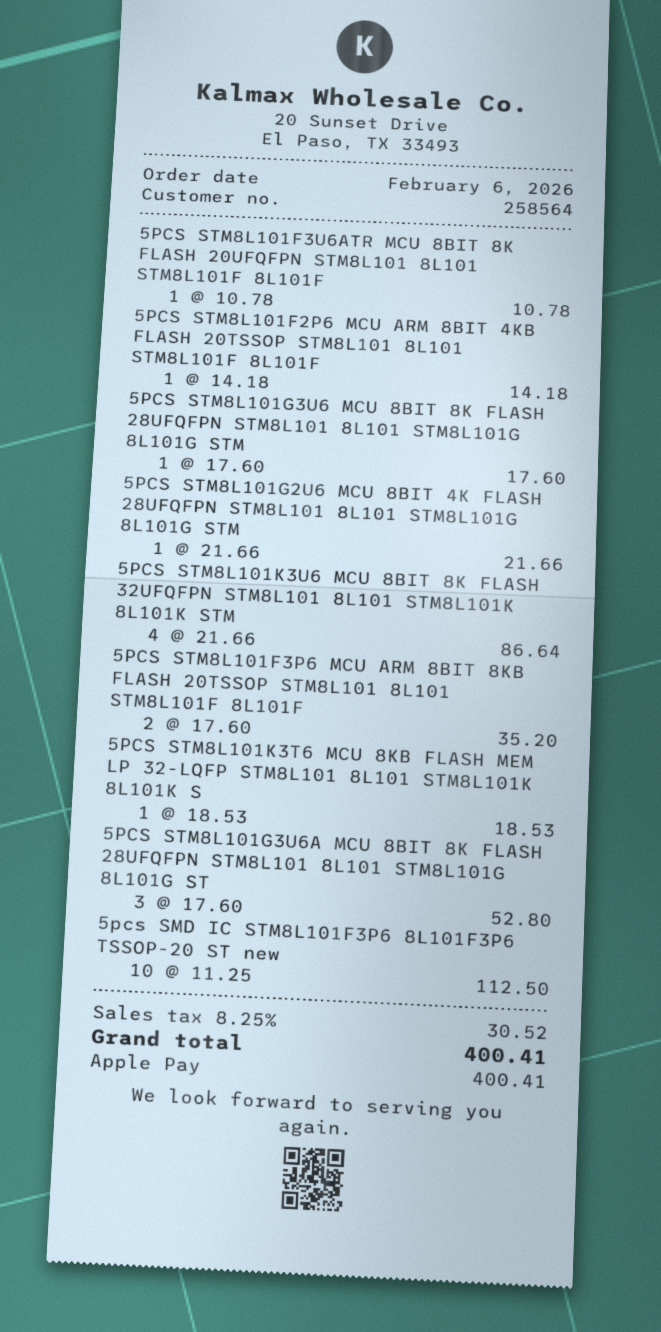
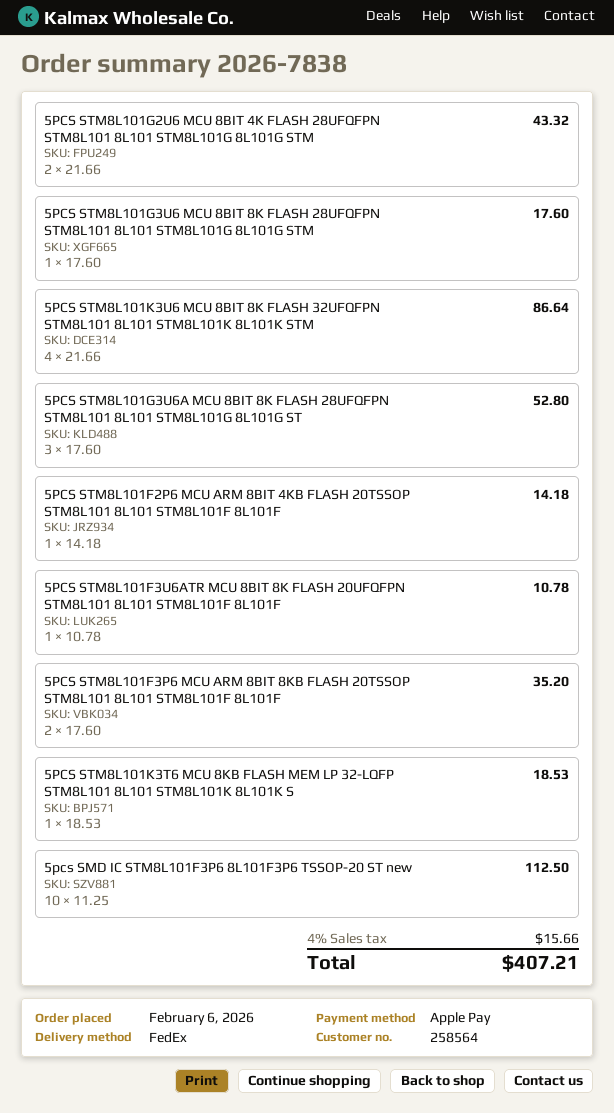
5PCS STM8L101G2U6 MCU 8BIT 4K FLASH 28UFQFPN STM8L101 8L101 STM8L101G 8L101G STM: 1 x 21.66 = 21.66 -> 2 x 21.66 = 43.32
tax: 8.25% = 30.52 -> 4% = 15.66
total: 400.41 -> 407.21

